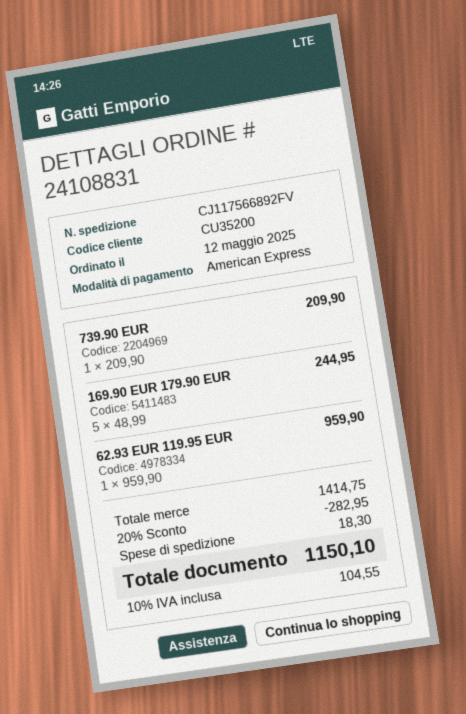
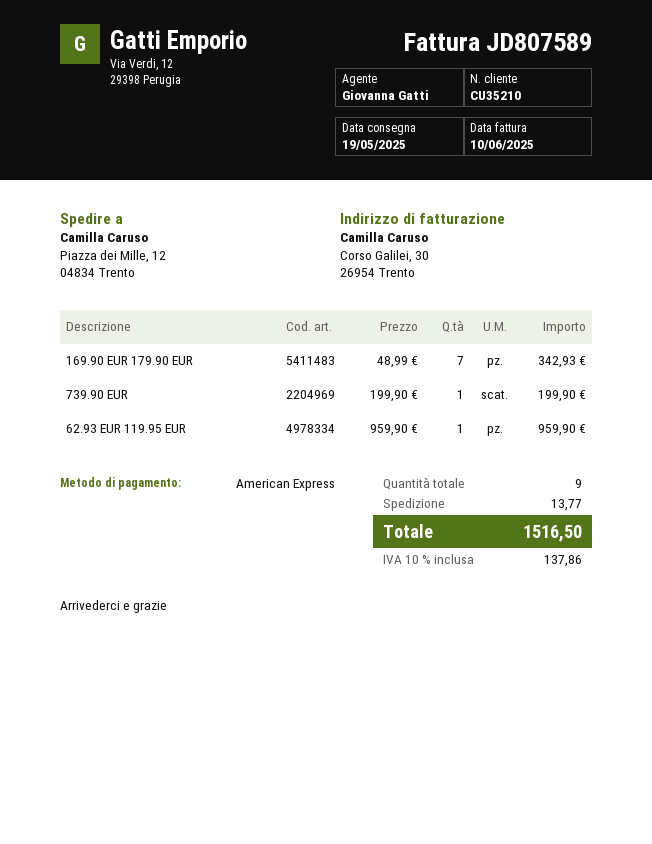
customer number: CU35200 -> CU35210
739.90 EUR: 1 x 209.90 = 209.90 -> 1 x 199.90 = 199.90
169.90 EUR 179.90 EUR: 5 x 48.99 = 244.95 -> 7 x 48.99 = 342.93
discount: 20% = 282.95 -> none
shipping: 18.30 -> 13.77
tax: 10% = 104.55 -> 10% = 137.86
total: 1150.10 -> 1516.50

